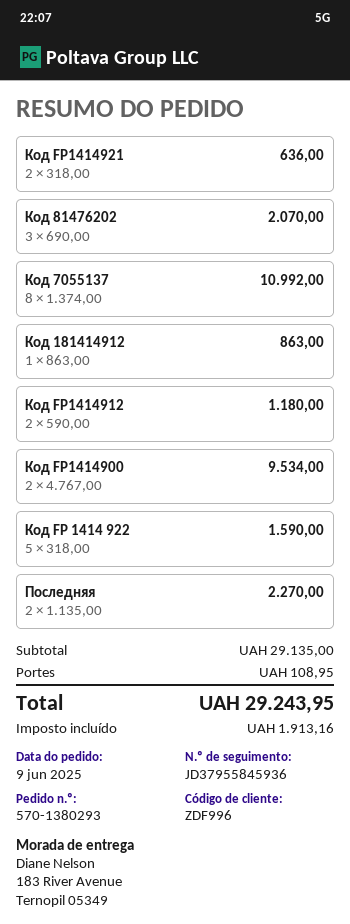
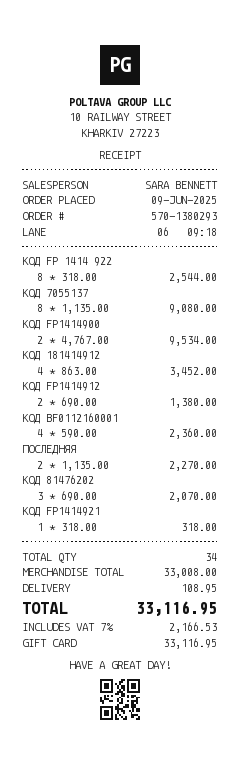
Код FP1414921: 2 x 318.00 = 636.00 -> 1 x 318.00 = 318.00
Код 7055137: 8 x 1374.00 = 10992.00 -> 8 x 1135.00 = 9080.00
Код 181414912: 1 x 863.00 = 863.00 -> 4 x 863.00 = 3452.00
Код FP1414912: 2 x 590.00 = 1180.00 -> 2 x 690.00 = 1380.00
Код FP 1414 922: 5 x 318.00 = 1590.00 -> 8 x 318.00 = 2544.00
КОД BF0112160001: none -> 4 x 590.00 = 2360.00
subtotal: 29135.00 -> 33008.00
tax: 1913.16 -> 2166.53
total: 29243.95 -> 33116.95

